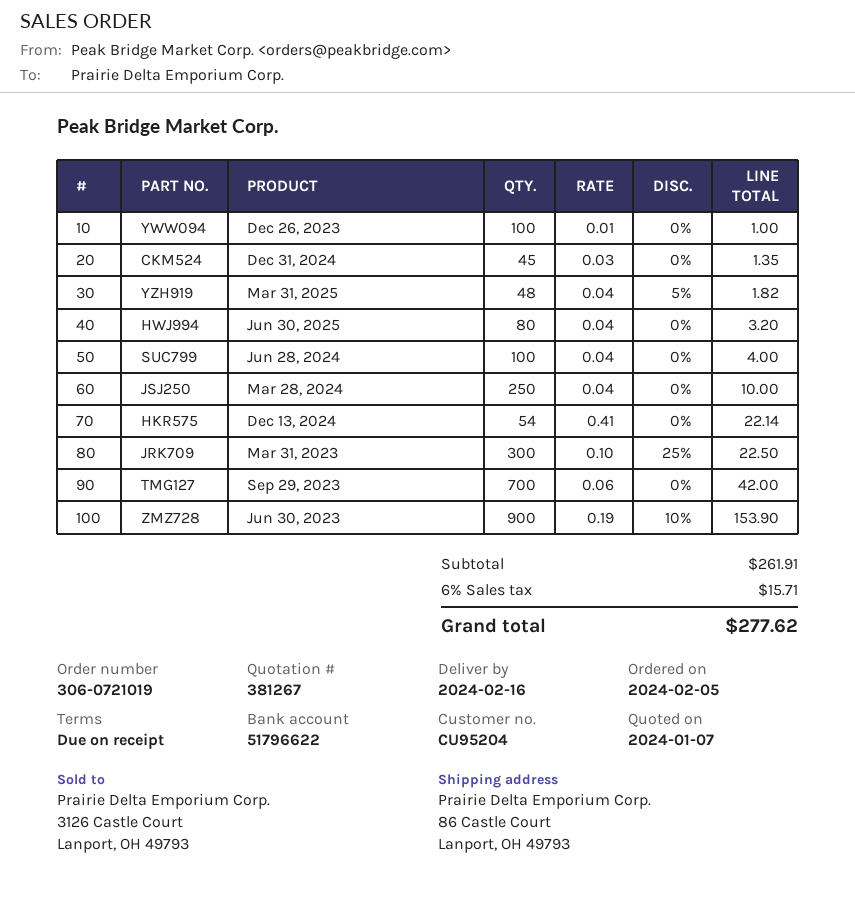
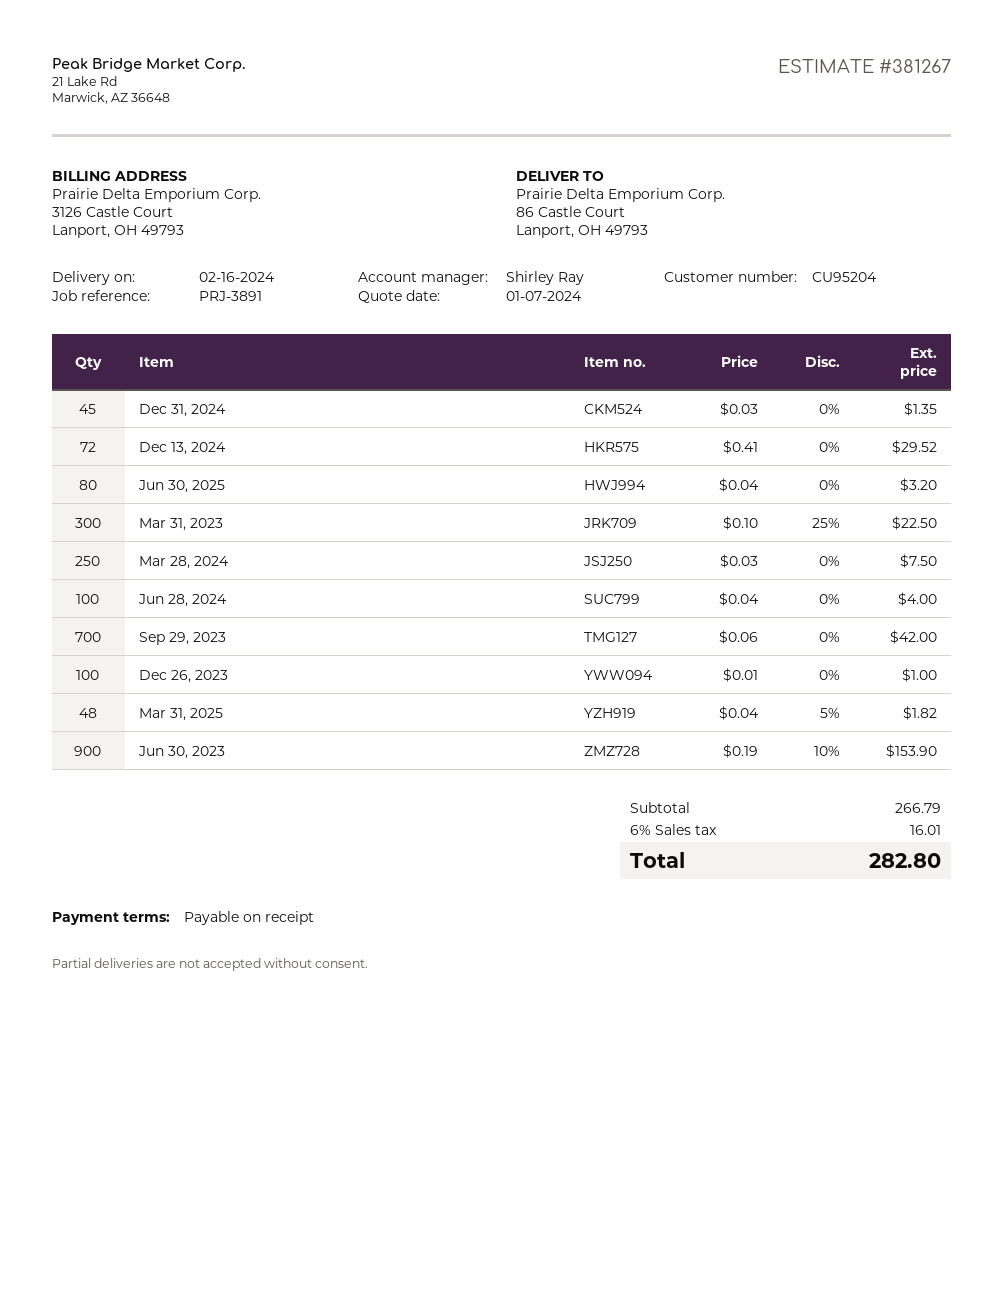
Mar 28, 2024: 250 x 0.04 = 10.00 -> 250 x 0.03 = 7.50
Dec 13, 2024: 54 x 0.41 = 22.14 -> 72 x 0.41 = 29.52
subtotal: 261.91 -> 266.79
tax: 6% = 15.71 -> 6% = 16.01
total: 277.62 -> 282.80

